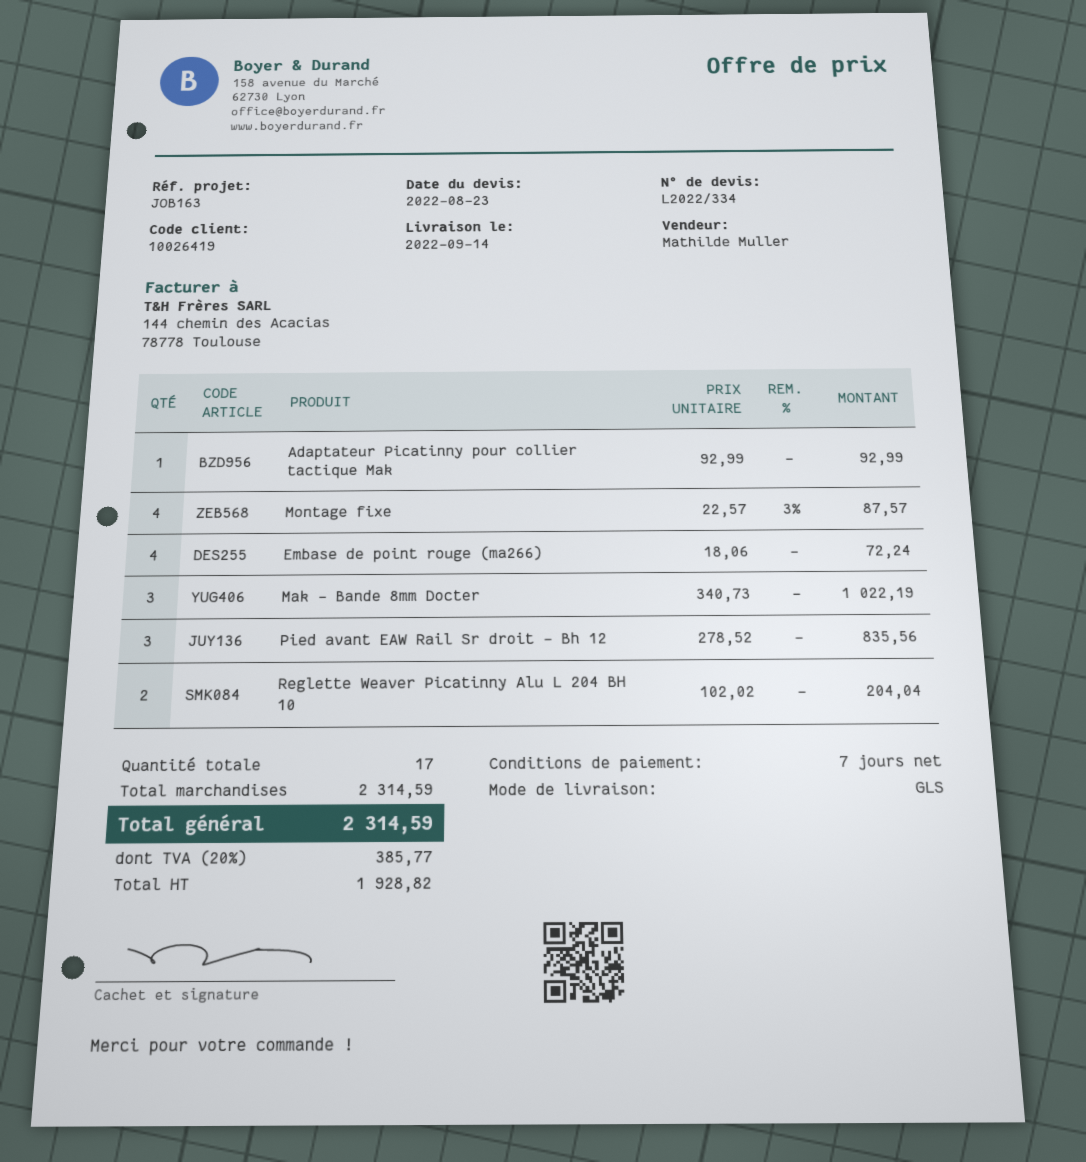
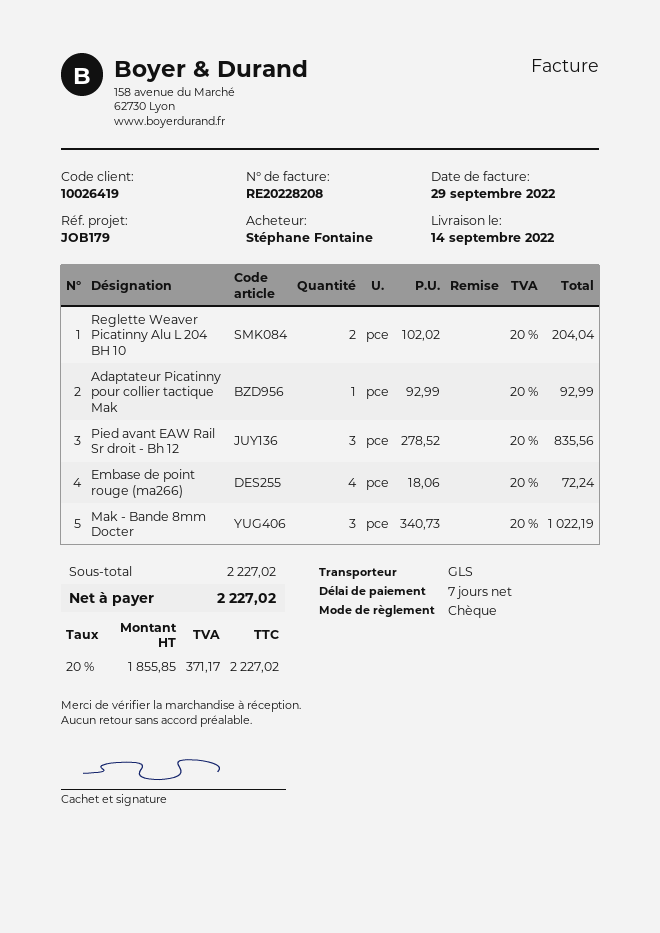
reference: JOB163 -> JOB179
Montage fixe: 4 x 22.57 - 3% = 87.57 -> none
subtotal: 2314.59 -> 2227.02
net: 1928.82 -> 1855.85
tax: 20% = 385.77 -> 20% = 371.17
total: 2314.59 -> 2227.02

